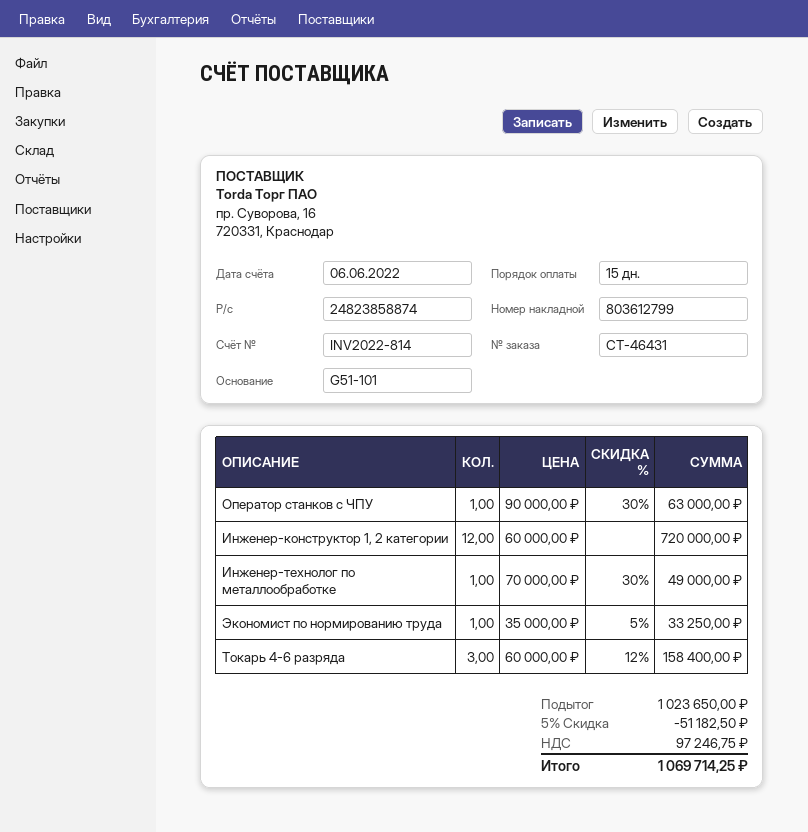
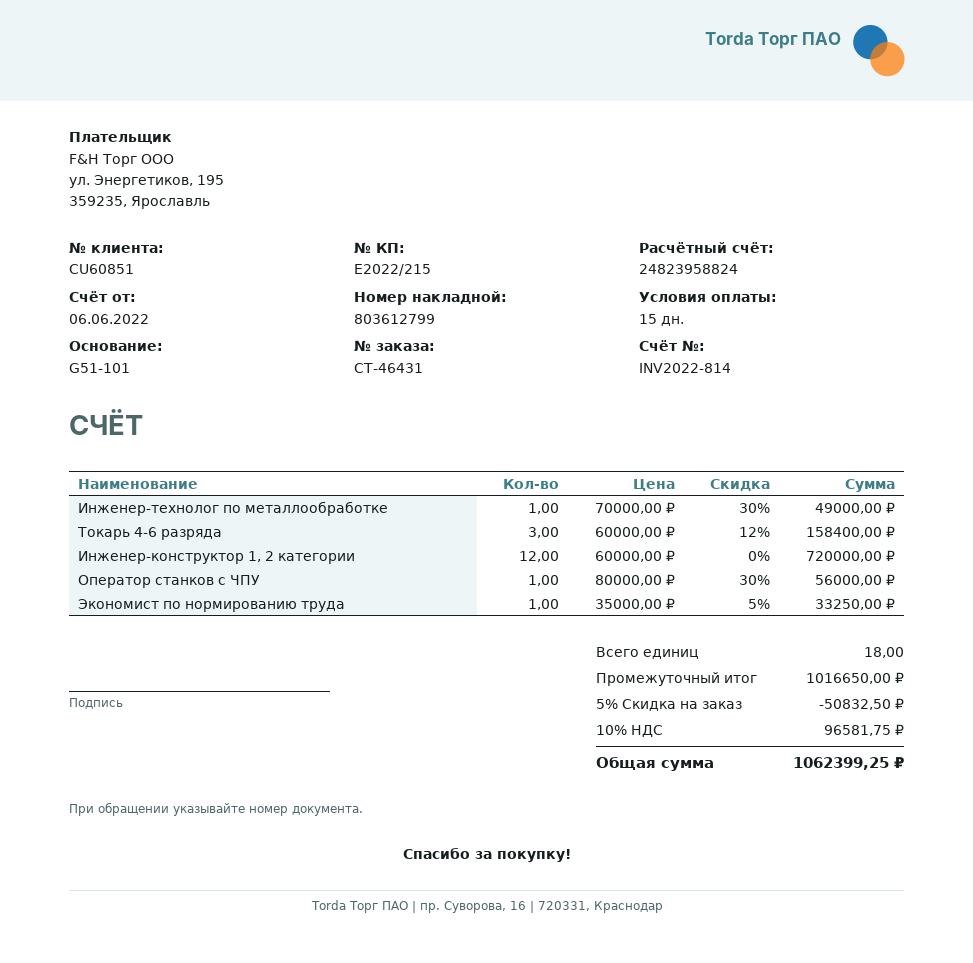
bank account: 24823858874 -> 24823958824
Оператор станков с ЧПУ: 1 x 90000.00 - 30% = 63000.00 -> 1 x 80000.00 - 30% = 56000.00
subtotal: 1023650.00 -> 1016650.00
discount: 5% = 51182.50 -> 5% = 50832.50
tax: 97246.75 -> 96581.75
total: 1069714.25 -> 1062399.25

